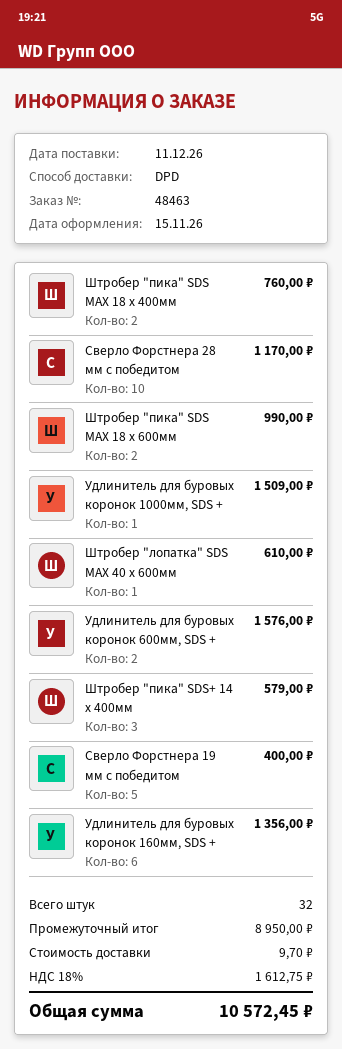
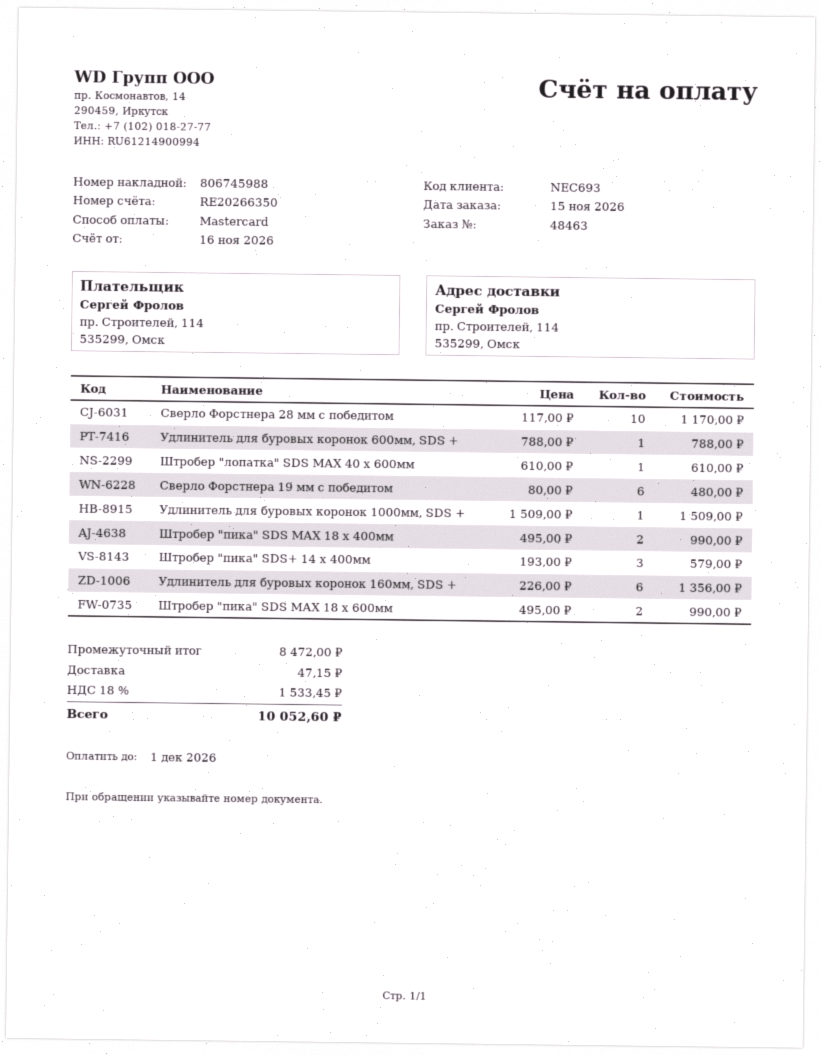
Штробер "пика" SDS МАХ 18 х 400мм: 2 for 760.00 -> 2 for 990.00
Удлинитель для буровых коронок 600мм, SDS +: 2 for 1576.00 -> 1 for 788.00
Сверло Форстнера 19 мм с победитом: 5 for 400.00 -> 6 for 480.00
subtotal: 8950.00 -> 8472.00
shipping: 9.70 -> 47.15
tax: 18% = 1612.75 -> 18% = 1533.45
total: 10572.45 -> 10052.60

